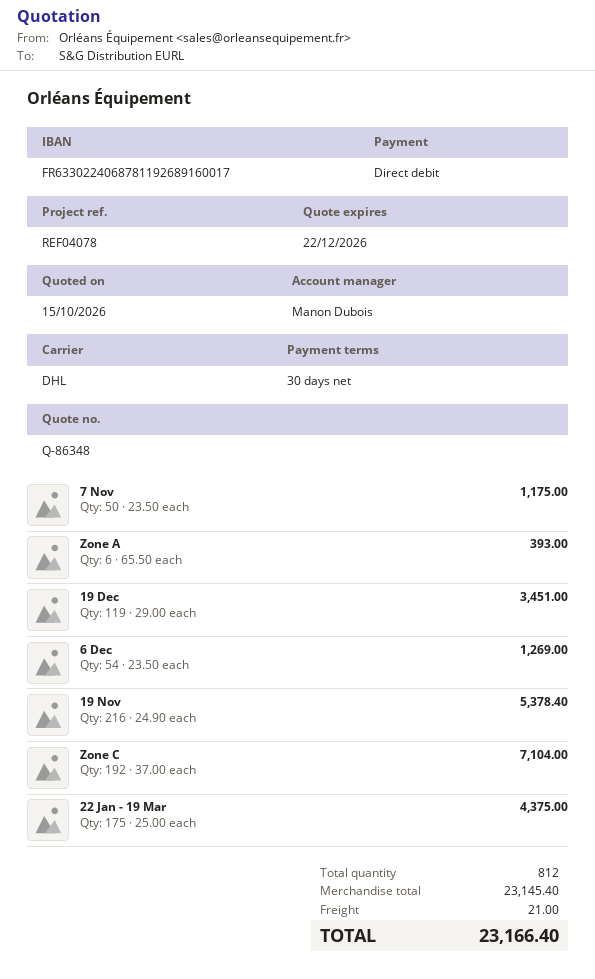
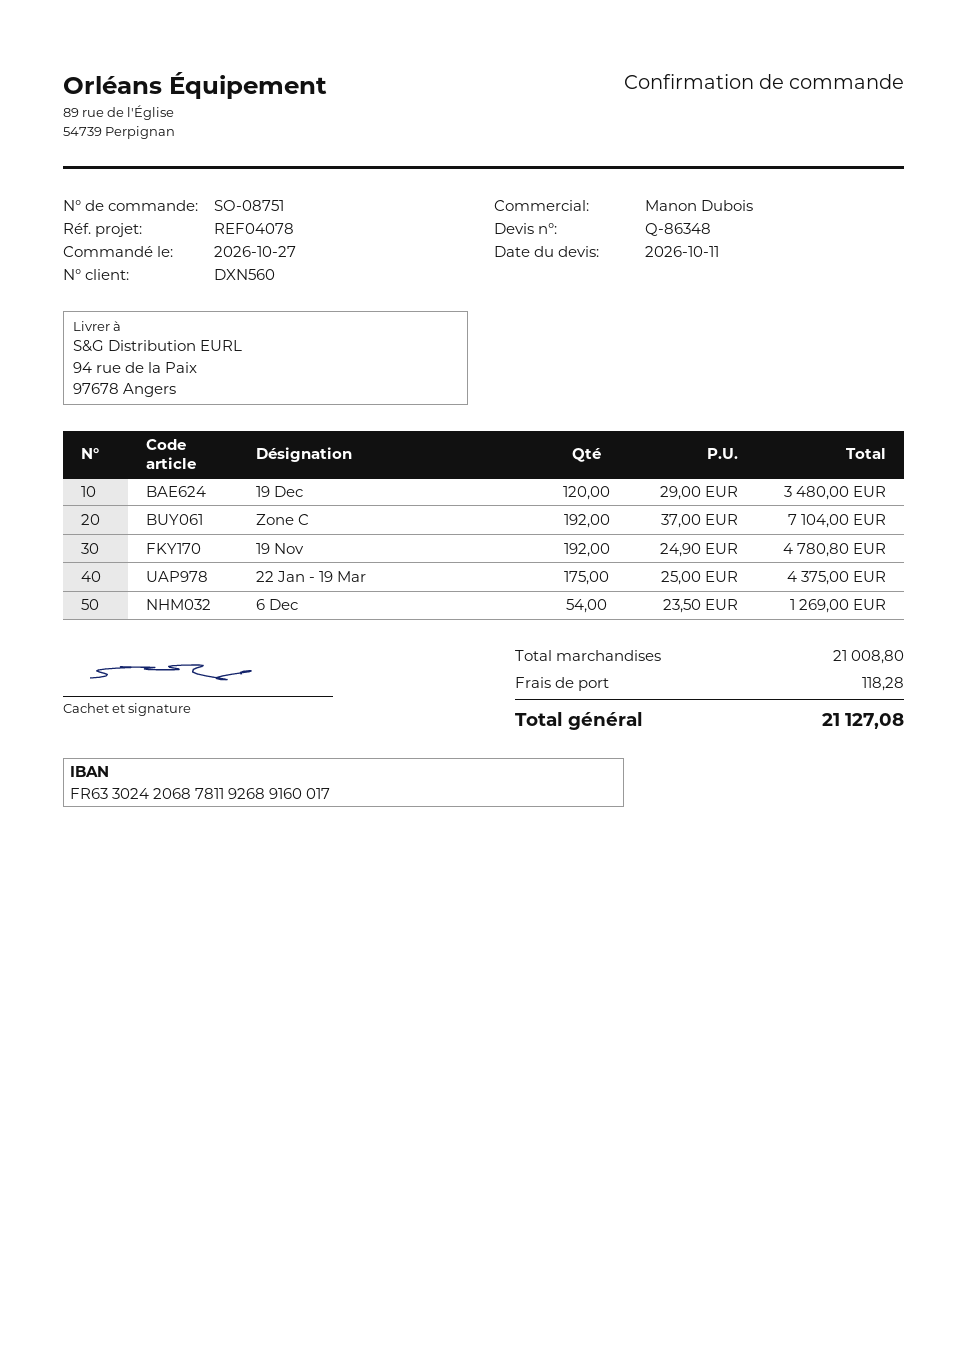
quote date: 2026-10-15 -> 2026-10-11
bank account: FR6330224068781192689160017 -> FR6330242068781192689160017
7 Nov: 50 x 23.50 = 1175.00 -> none
Zone A: 6 x 65.50 = 393.00 -> none
19 Dec: 119 x 29.00 = 3451.00 -> 120 x 29.00 = 3480.00
19 Nov: 216 x 24.90 = 5378.40 -> 192 x 24.90 = 4780.80
subtotal: 23145.40 -> 21008.80
shipping: 21.00 -> 118.28
total: 23166.40 -> 21127.08

